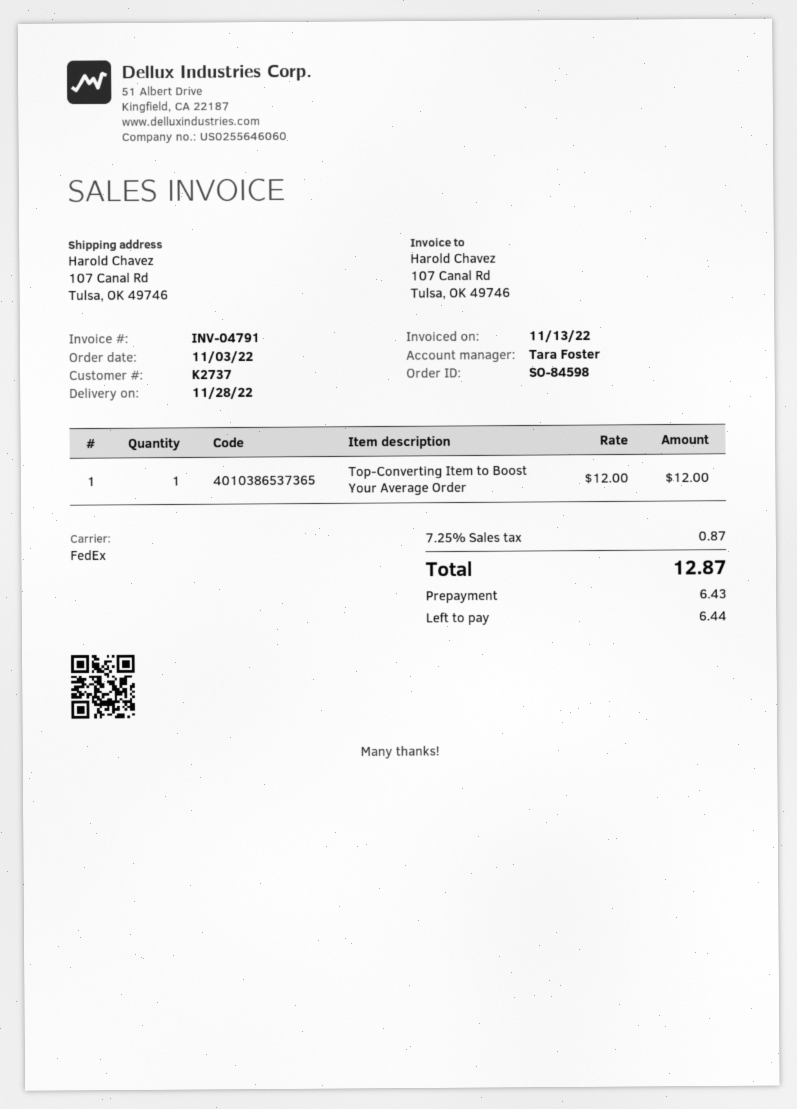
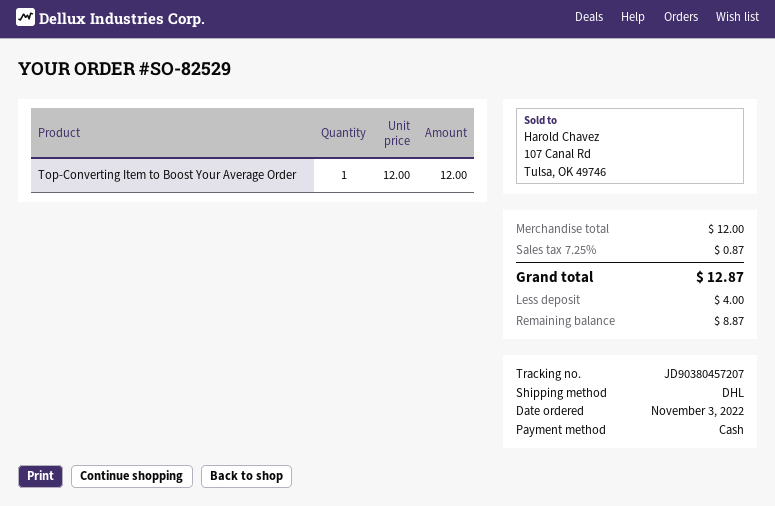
order number: SO-84598 -> SO-82529
shipping method: FedEx -> DHL
deposit: 6.43 -> 4.00
balance: 6.44 -> 8.87

